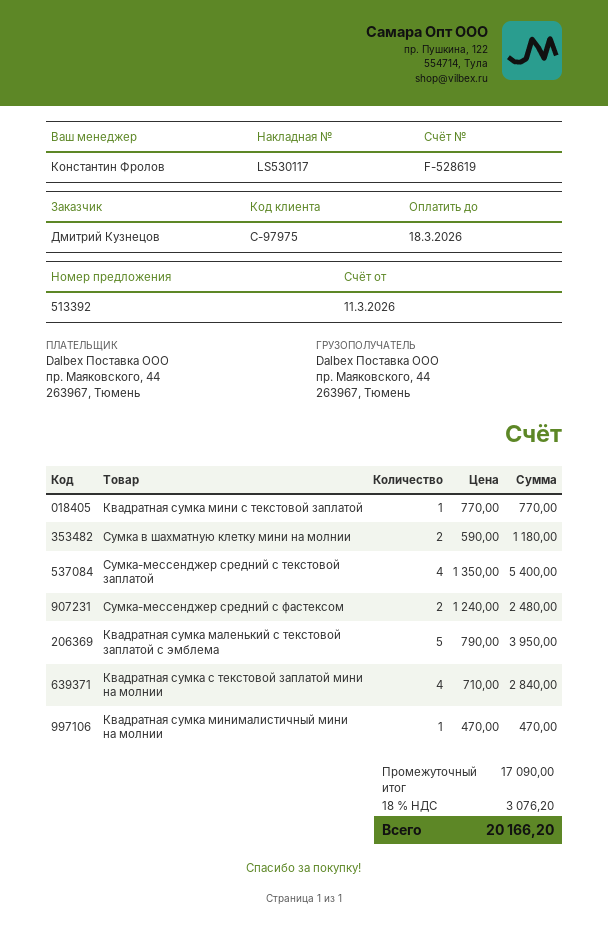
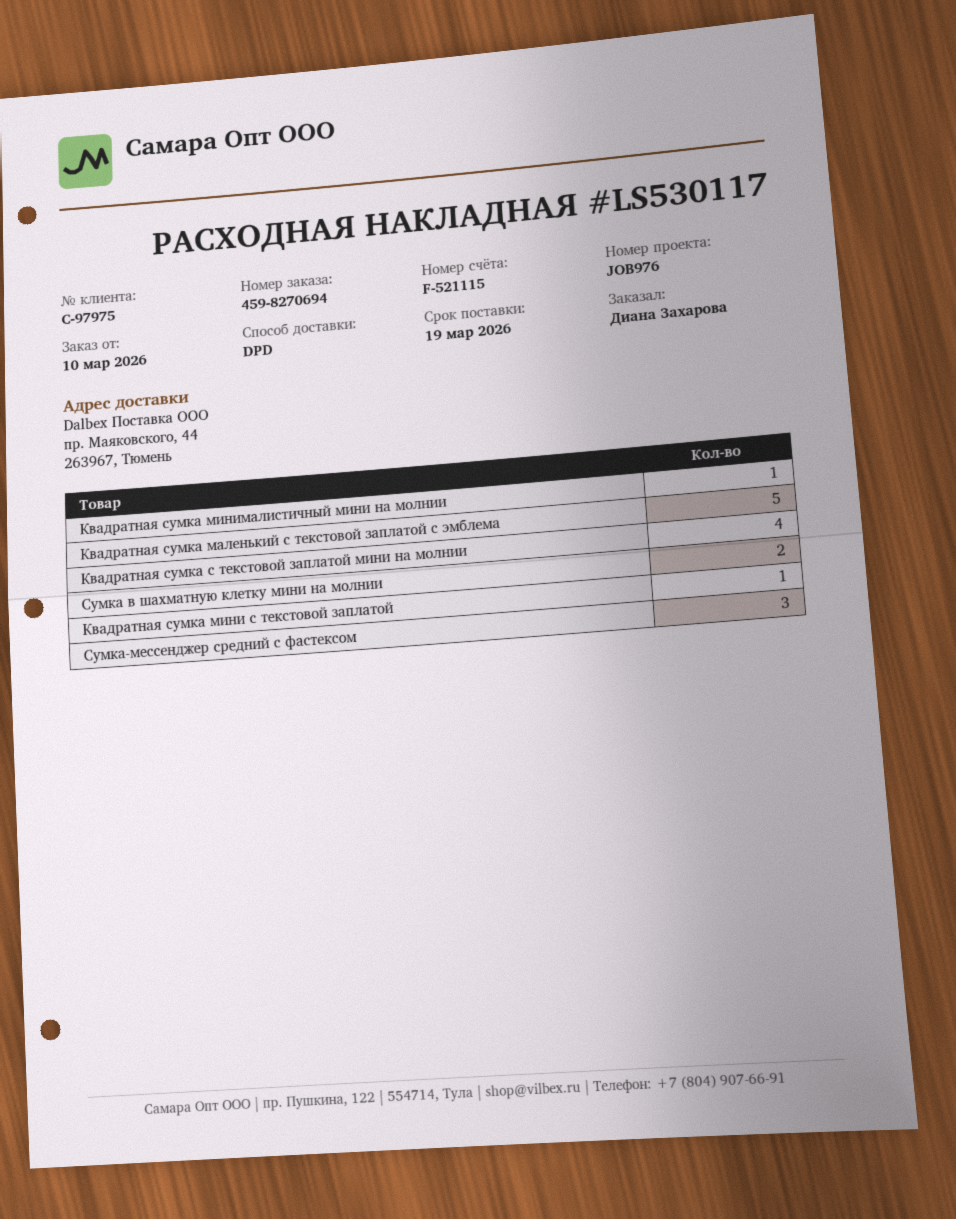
invoice number: F-528619 -> F-521115
ordered by: Дмитрий Кузнецов -> Диана Захарова
Сумка-мессенджер средний с текстовой заплатой: 4 -> none
Сумка-мессенджер средний с фастексом: 2 -> 3

